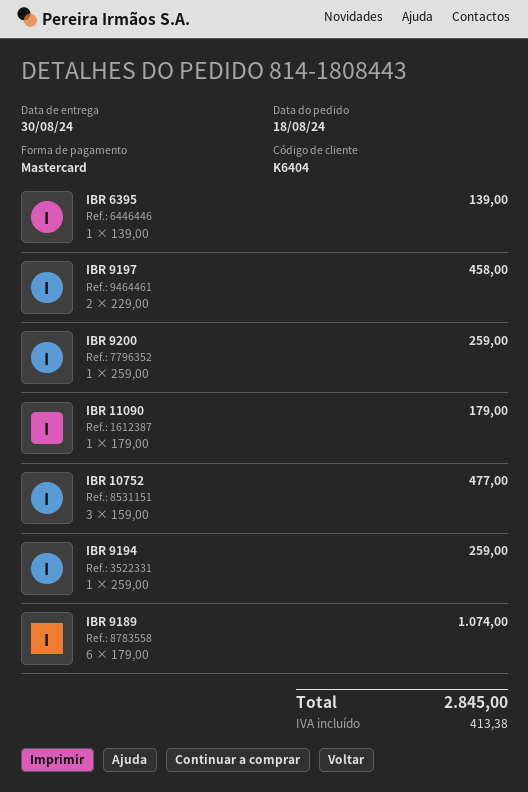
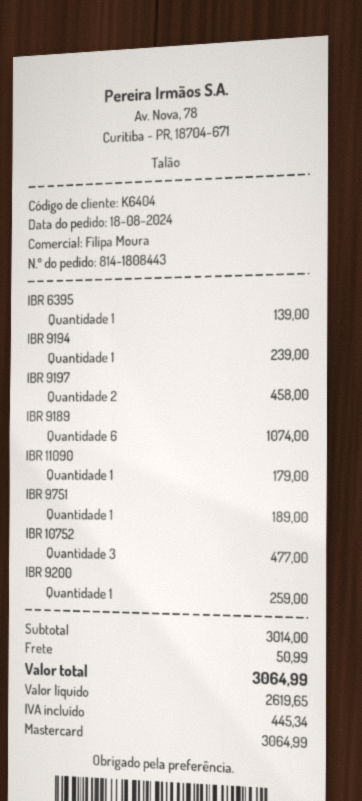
IBR 9194: 1 for 259.00 -> 1 for 239.00
IBR 9751: none -> 1 for 189.00
shipping: none -> 50.99
tax: 413.38 -> 445.34
total: 2845.00 -> 3064.99

